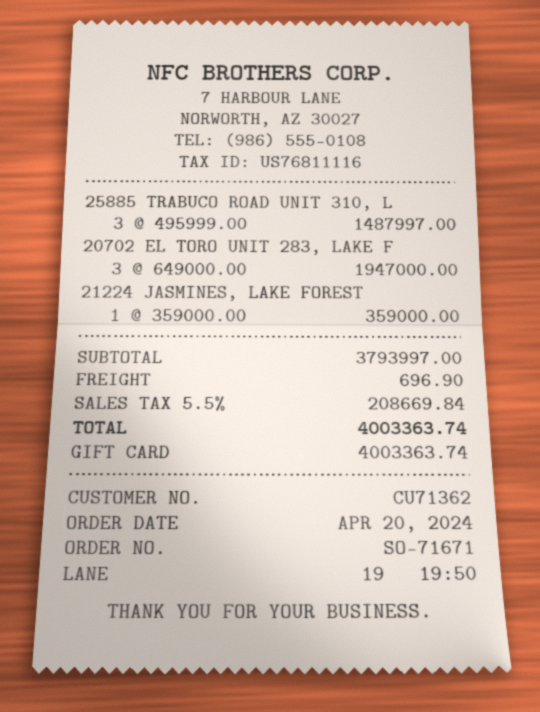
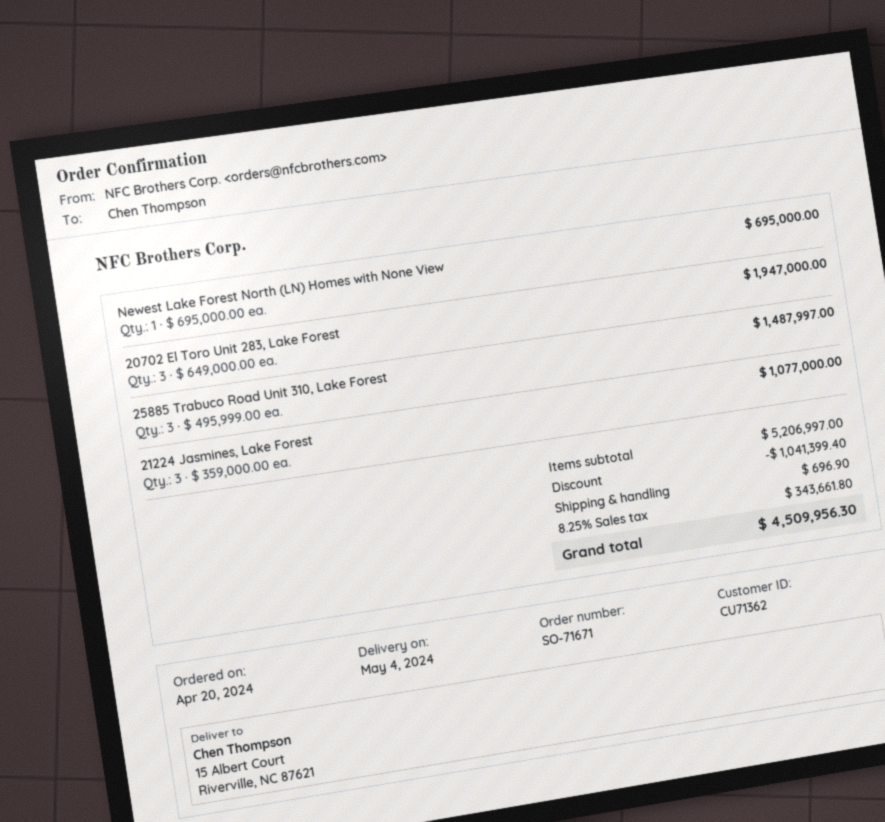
21224 JASMINES, LAKE FOREST: 1 x 359000.00 = 359000.00 -> 3 x 359000.00 = 1077000.00
Newest Lake Forest North (LN) Homes with None View: none -> 1 x 695000.00 = 695000.00
subtotal: 3793997.00 -> 5206997.00
discount: none -> 1041399.40
tax: 5.5% = 208669.84 -> 8.25% = 343661.80
total: 4003363.74 -> 4509956.30

